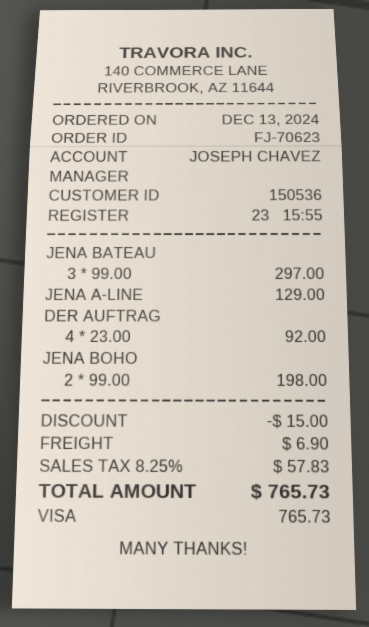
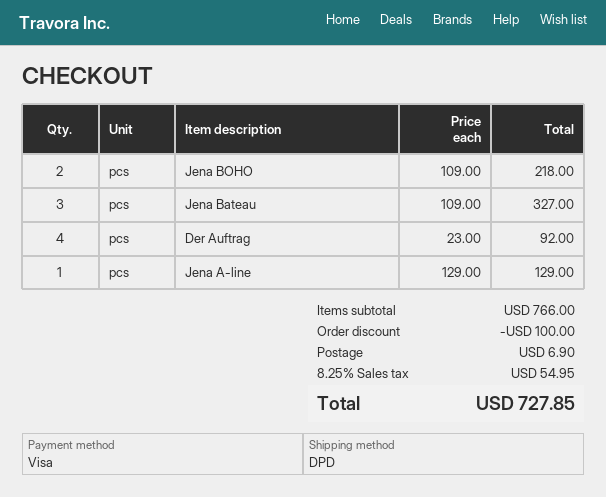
JENA BATEAU: 3 x 99.00 = 297.00 -> 3 x 109.00 = 327.00
JENA BOHO: 2 x 99.00 = 198.00 -> 2 x 109.00 = 218.00
discount: 15.00 -> 100.00
tax: 8.25% = 57.83 -> 8.25% = 54.95
total: 765.73 -> 727.85

